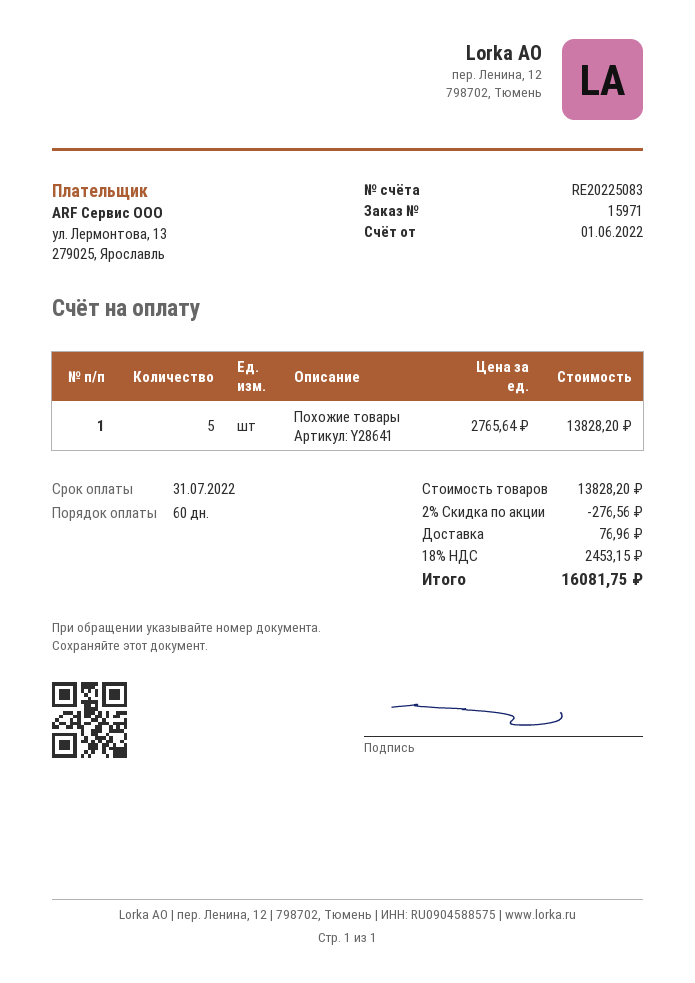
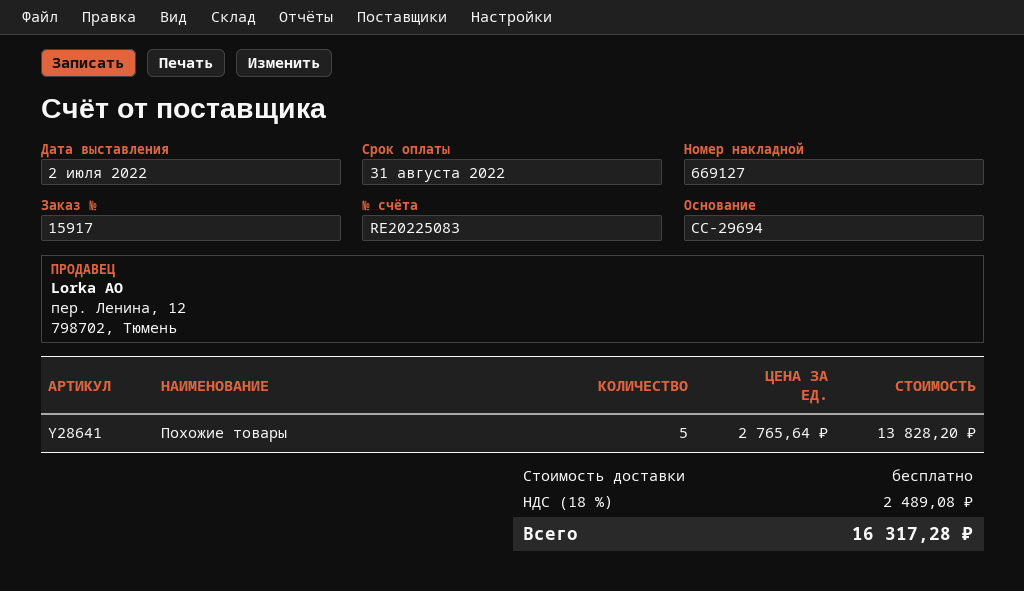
order number: 15971 -> 15917
invoice date: 2022-06-01 -> 2022-07-02
due date: 2022-07-31 -> 2022-08-31
discount: 2% = 276.56 -> none
shipping: 76.96 -> 0.00
tax: 18% = 2453.15 -> 18% = 2489.08
total: 16081.75 -> 16317.28

